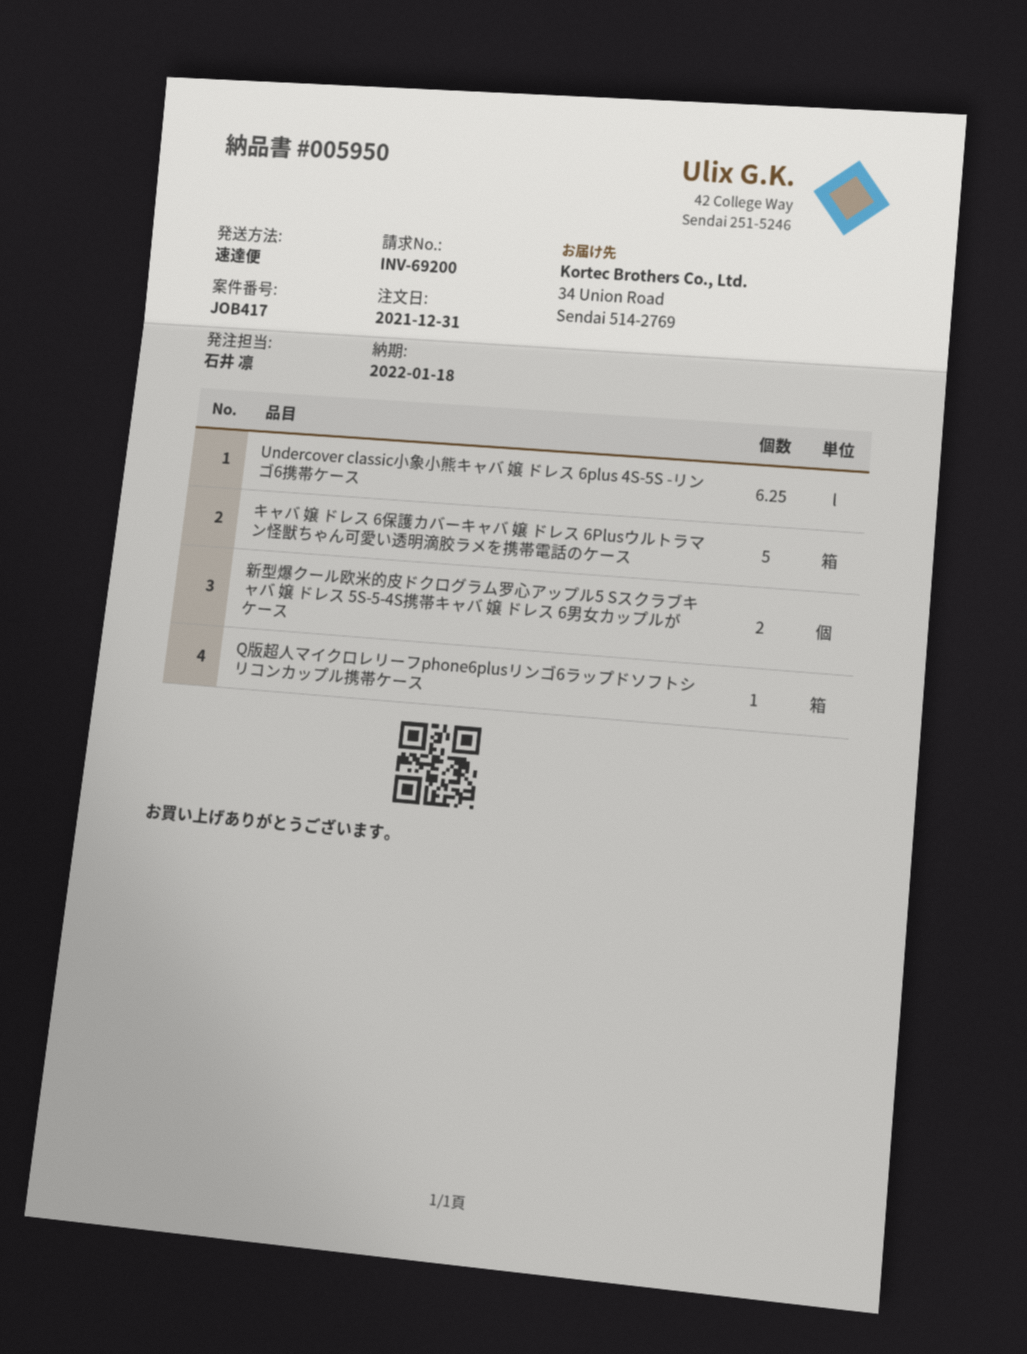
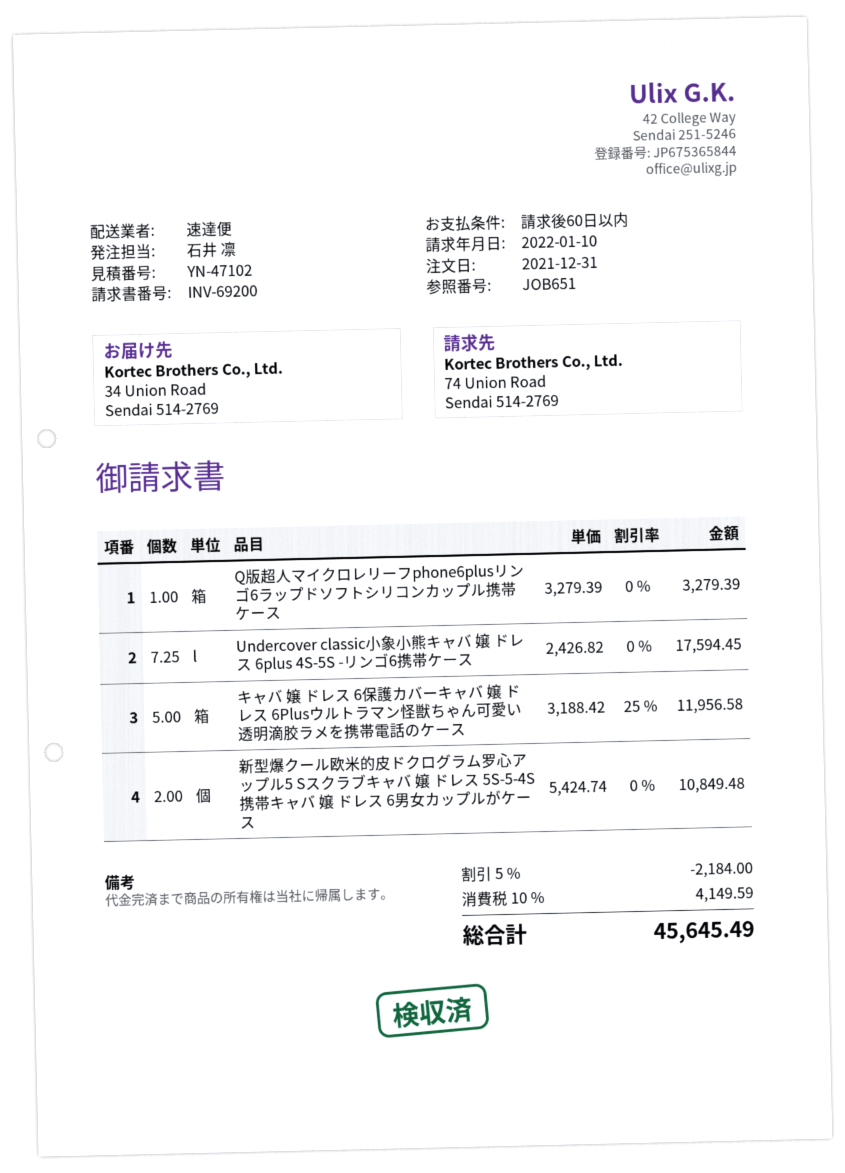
reference: JOB417 -> JOB651
Undercover classic小象小熊キャバ 嬢 ドレス 6plus 4S-5S -リンゴ6携帯ケース: 6.25 -> 7.25

